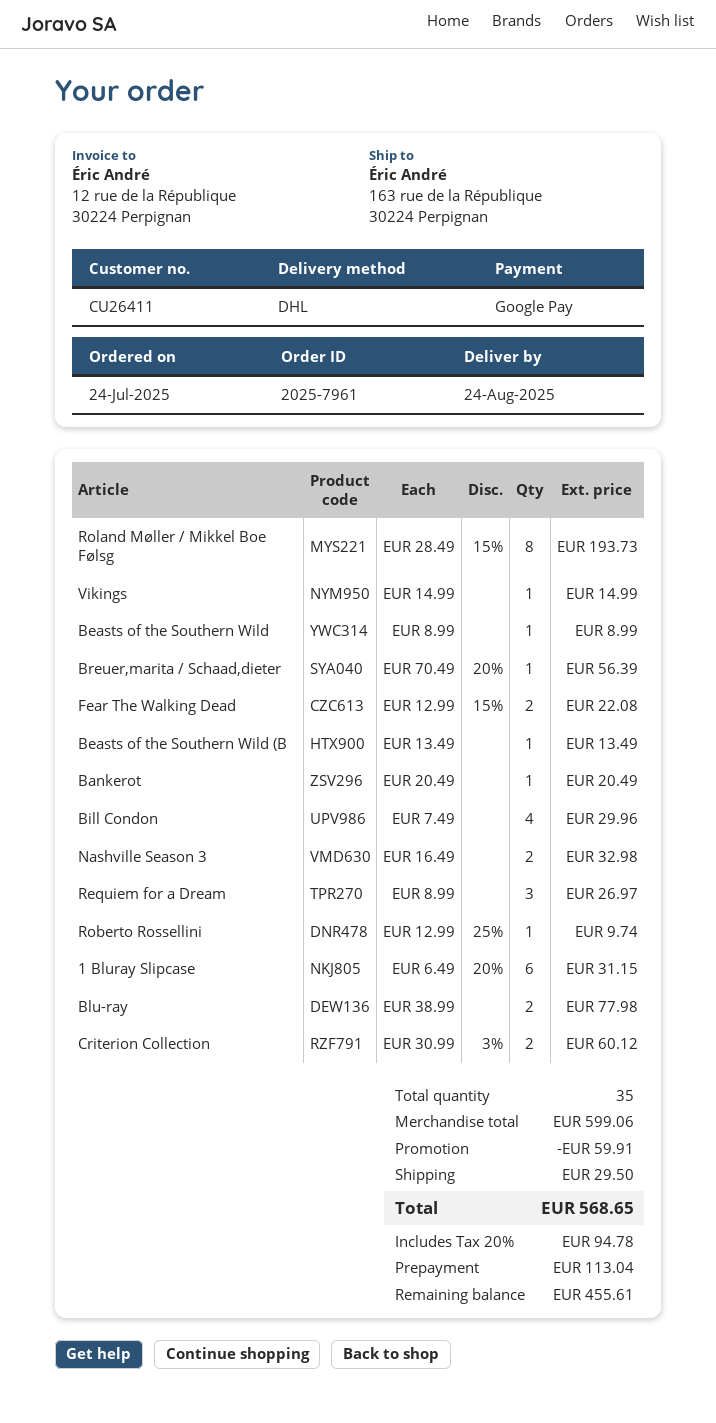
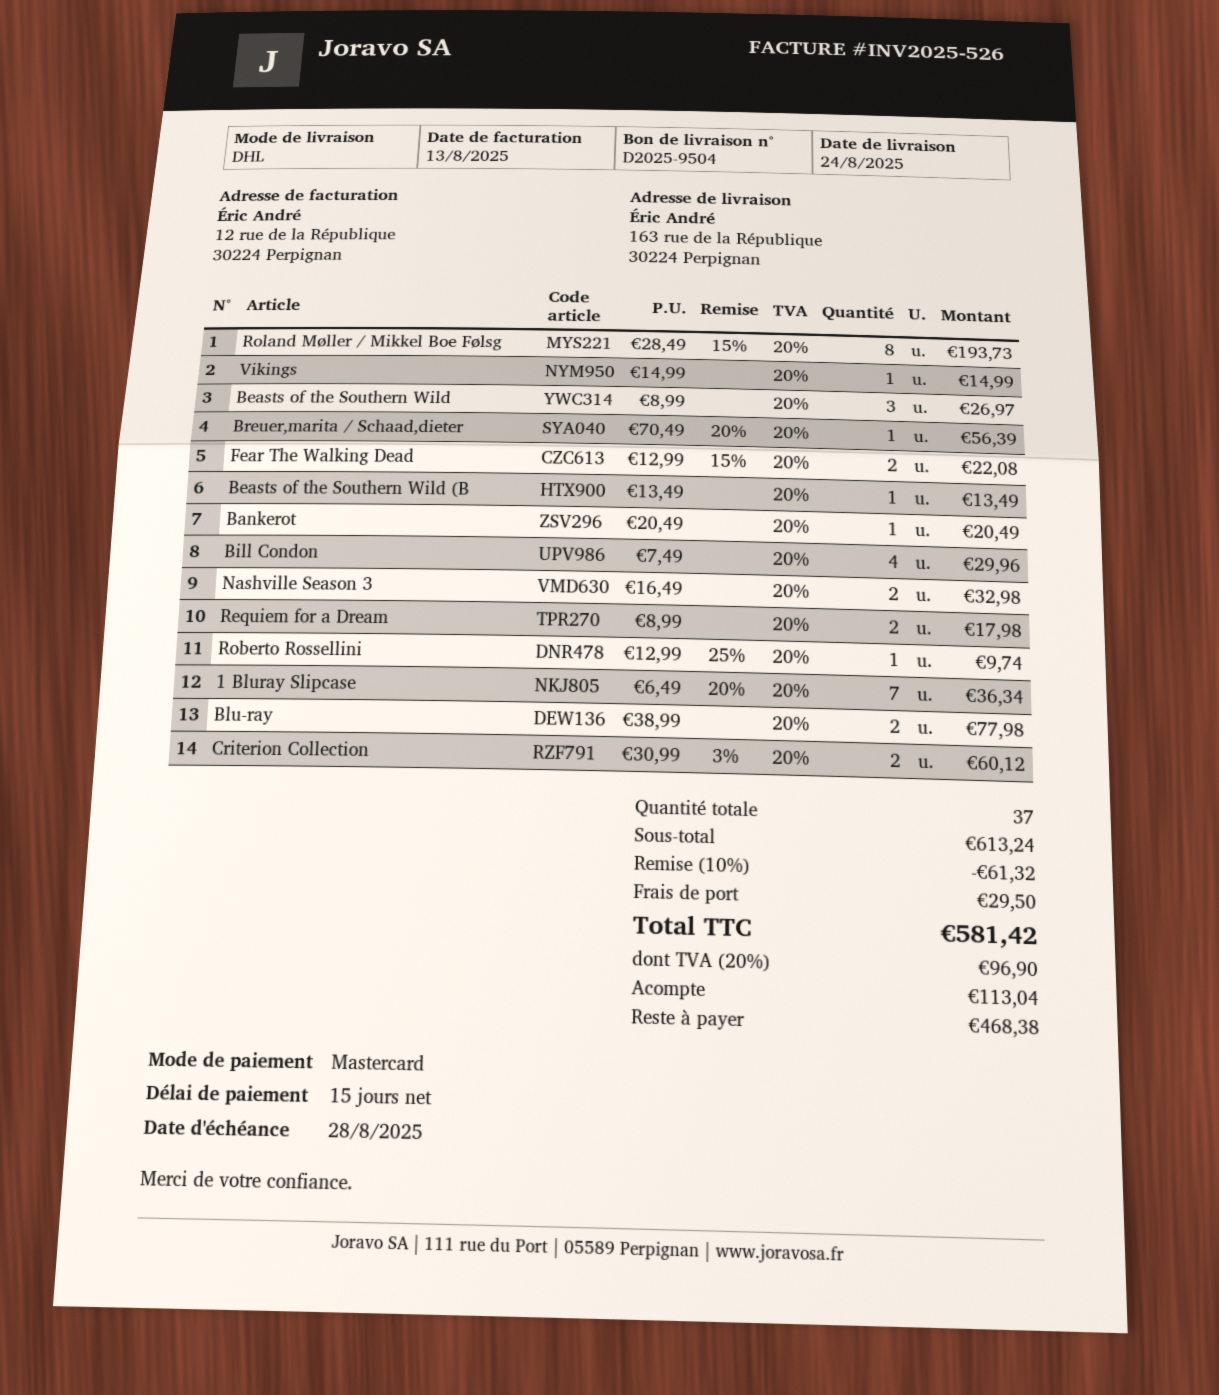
payment method: Google Pay -> Mastercard
Beasts of the Southern Wild: 1 x 8.99 = 8.99 -> 3 x 8.99 = 26.97
Requiem for a Dream: 3 x 8.99 = 26.97 -> 2 x 8.99 = 17.98
1 Bluray Slipcase: 6 x 6.49 - 20% = 31.15 -> 7 x 6.49 - 20% = 36.34
total quantity: 35 -> 37
subtotal: 599.06 -> 613.24
discount: 59.91 -> 61.32
tax: 20% = 94.78 -> 20% = 96.90
total: 568.65 -> 581.42
balance: 455.61 -> 468.38

